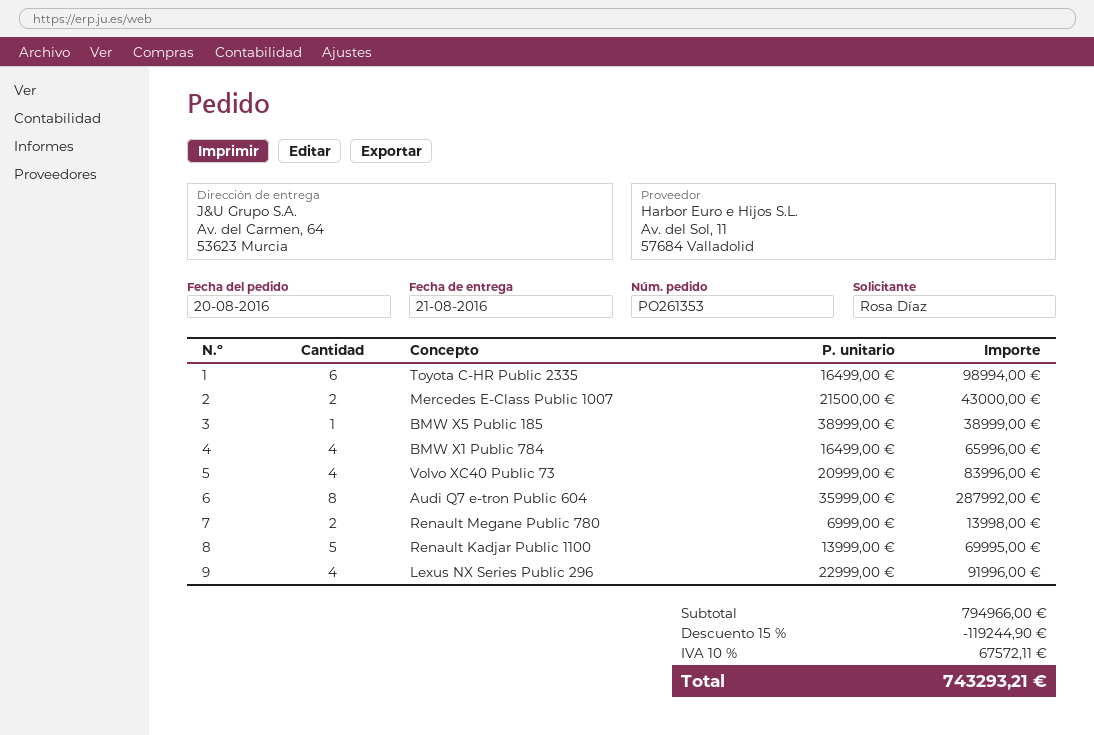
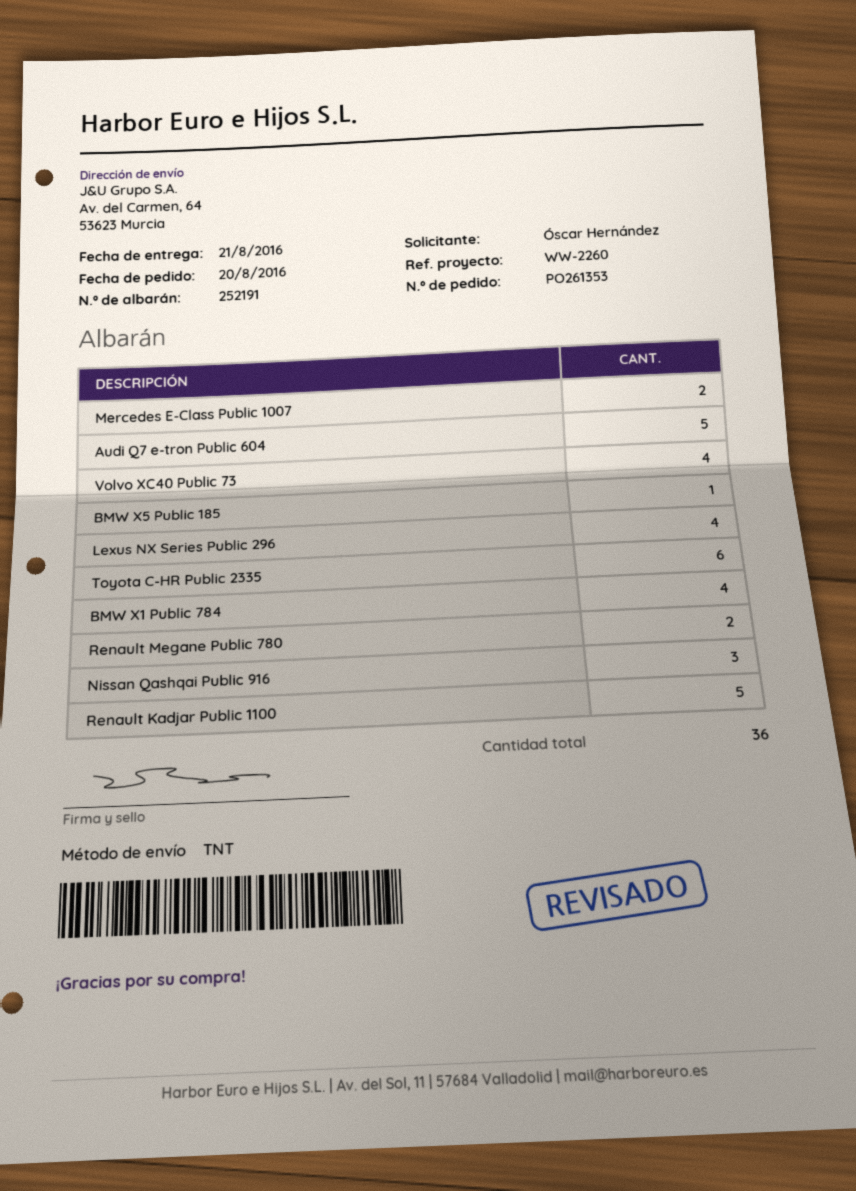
ordered by: Rosa Díaz -> Óscar Hernández
Audi Q7 e-tron Public 604: 8 -> 5
Nissan Qashqai Public 916: none -> 3

